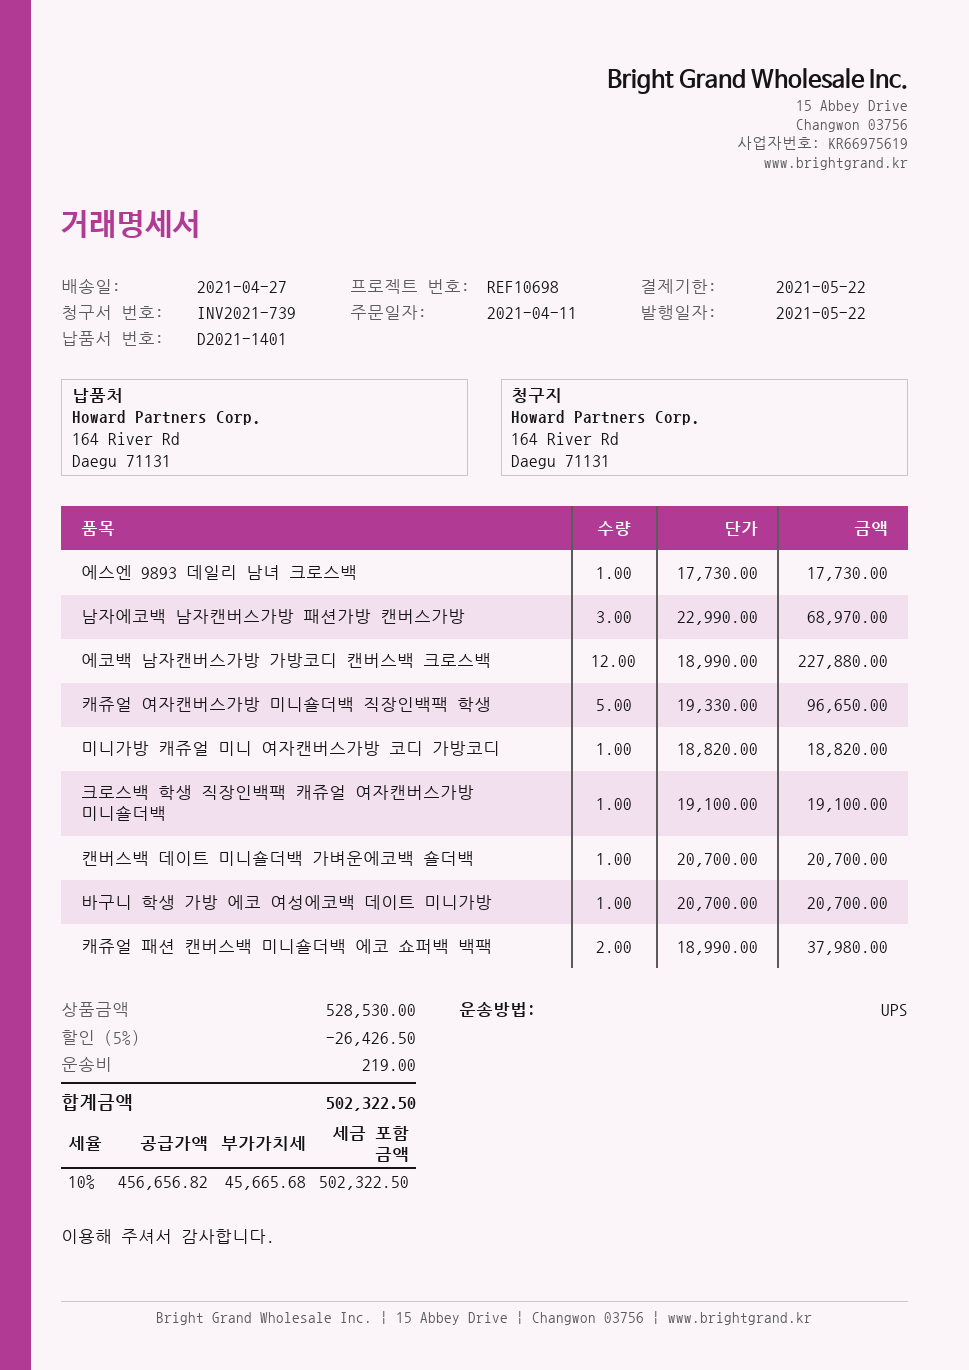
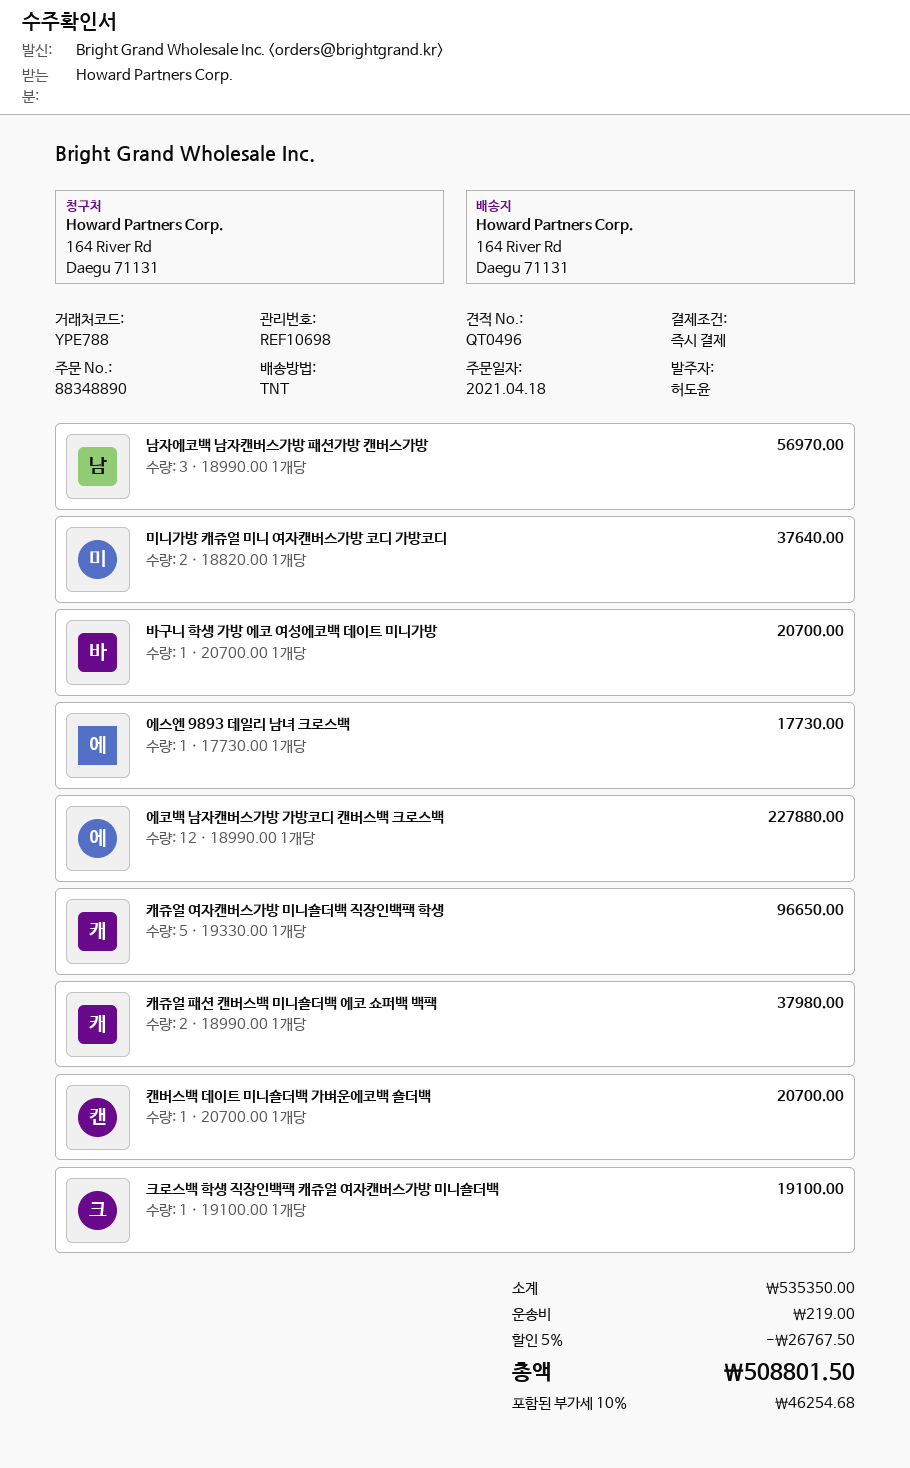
order date: 2021-04-11 -> 2021-04-18
shipping method: UPS -> TNT
남자에코백 남자캔버스가방 패션가방 캔버스가방: 3 x 22990.00 = 68970.00 -> 3 x 18990.00 = 56970.00
미니가방 캐쥬얼 미니 여자캔버스가방 코디 가방코디: 1 x 18820.00 = 18820.00 -> 2 x 18820.00 = 37640.00
subtotal: 528530.00 -> 535350.00
discount: 5% = 26426.50 -> 5% = 26767.50
tax: 10% = 45665.68 -> 10% = 46254.68
total: 502322.50 -> 508801.50

